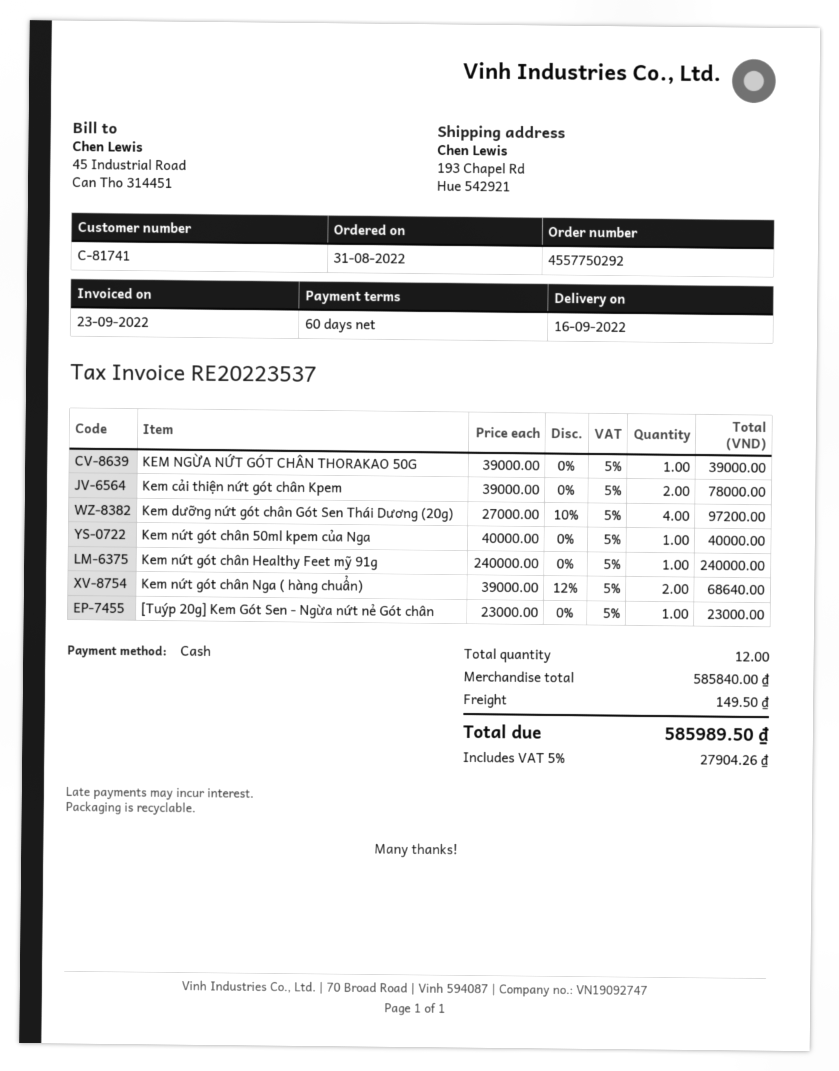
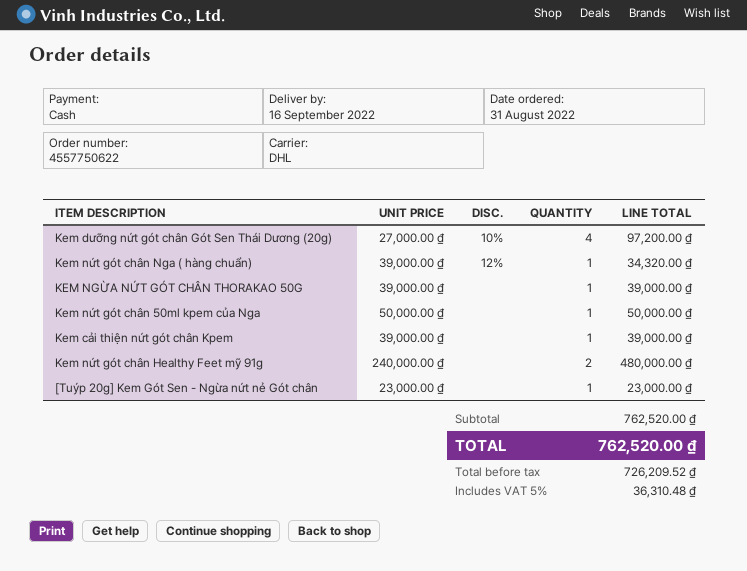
order number: 4557750292 -> 4557750622
Kem cải thiện nứt gót chân Kpem: 2 x 39000.00 = 78000.00 -> 1 x 39000.00 = 39000.00
Kem nứt gót chân 50ml kpem của Nga: 1 x 40000.00 = 40000.00 -> 1 x 50000.00 = 50000.00
Kem nứt gót chân Healthy Feet mỹ 91g: 1 x 240000.00 = 240000.00 -> 2 x 240000.00 = 480000.00
Kem nứt gót chân Nga ( hàng chuẩn): 2 x 39000.00 - 12% = 68640.00 -> 1 x 39000.00 - 12% = 34320.00
subtotal: 585840.00 -> 762520.00
shipping: 149.50 -> none
tax: 5% = 27904.26 -> 5% = 36310.48
total: 585989.50 -> 762520.00

